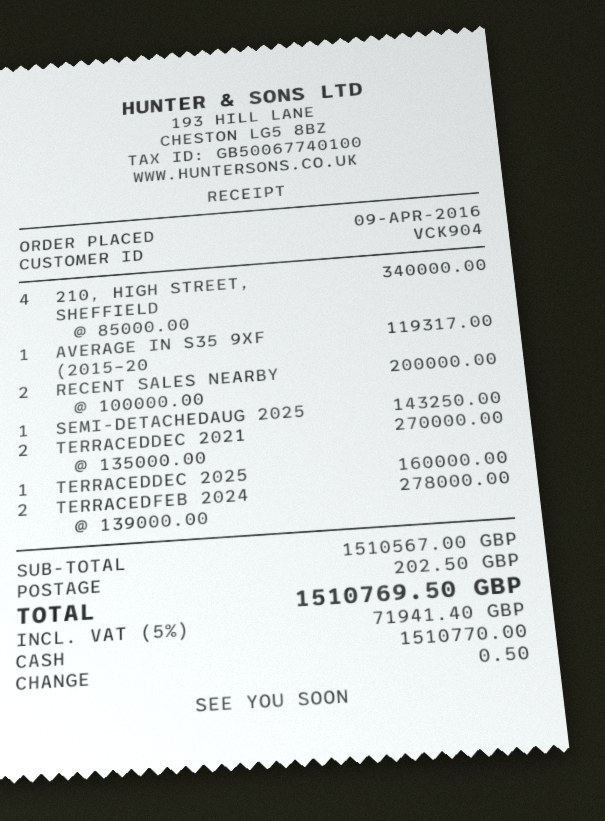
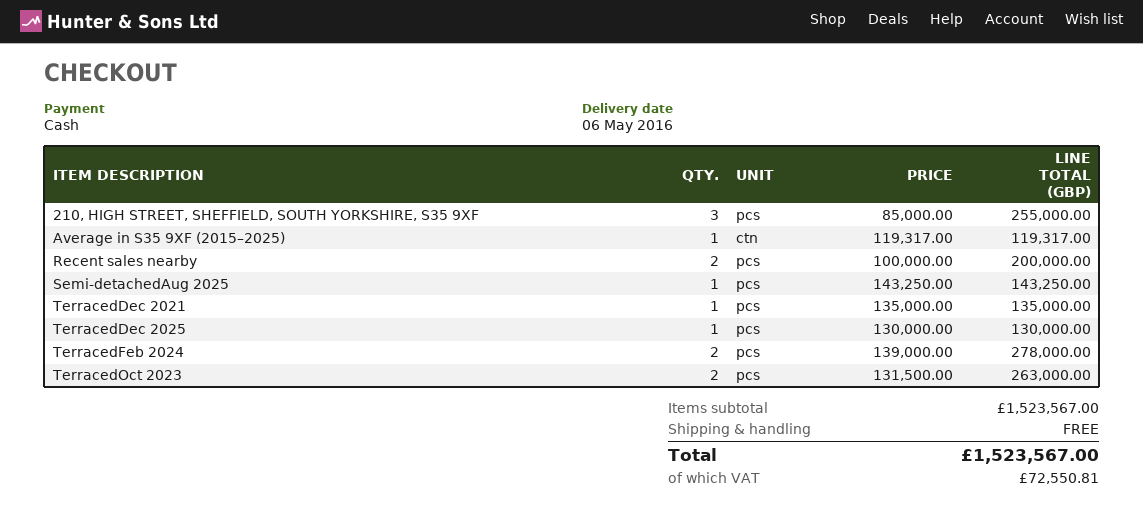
210, HIGH STREET, SHEFFIELD: 4 x 85000.00 = 340000.00 -> 3 x 85000.00 = 255000.00
TERRACEDDEC 2021: 2 x 135000.00 = 270000.00 -> 1 x 135000.00 = 135000.00
TERRACEDDEC 2025: 1 x 160000.00 = 160000.00 -> 1 x 130000.00 = 130000.00
TerracedOct 2023: none -> 2 x 131500.00 = 263000.00
subtotal: 1510567.00 -> 1523567.00
shipping: 202.50 -> 0.00
tax: 71941.40 -> 72550.81
total: 1510769.50 -> 1523567.00

